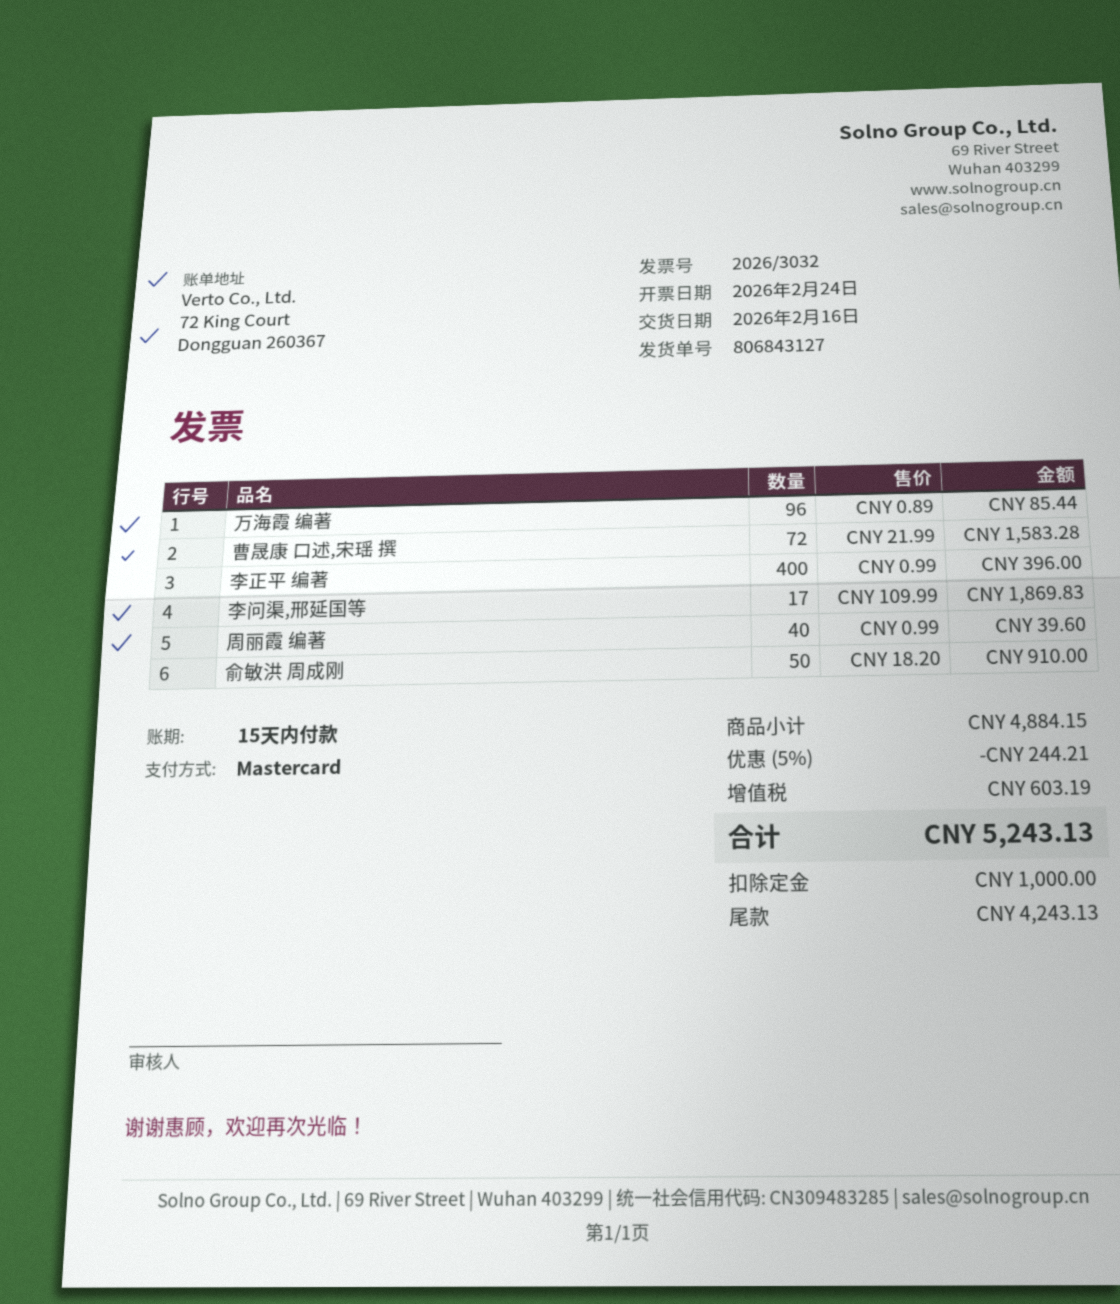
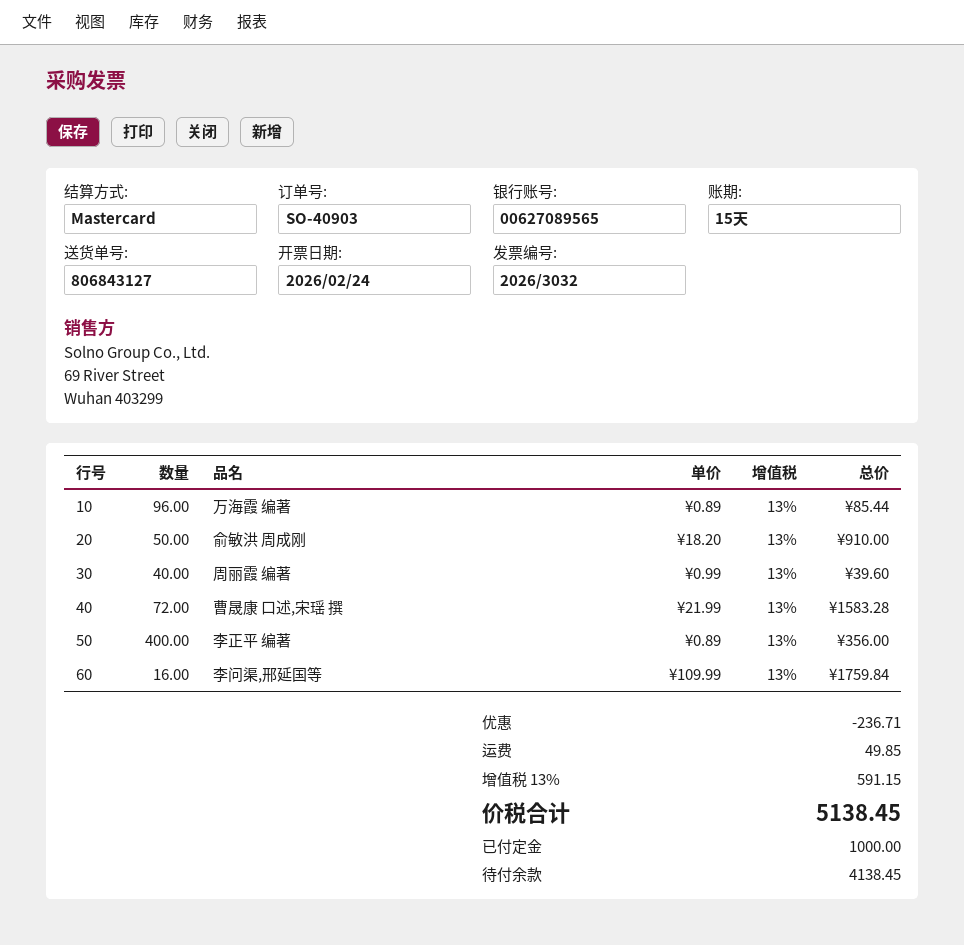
李正平 编著: 400 x 0.99 = 396.00 -> 400 x 0.89 = 356.00
李问渠,邢延国等: 17 x 109.99 = 1869.83 -> 16 x 109.99 = 1759.84
discount: 244.21 -> 236.71
shipping: none -> 49.85
tax: 603.19 -> 591.15
total: 5243.13 -> 5138.45
balance: 4243.13 -> 4138.45

